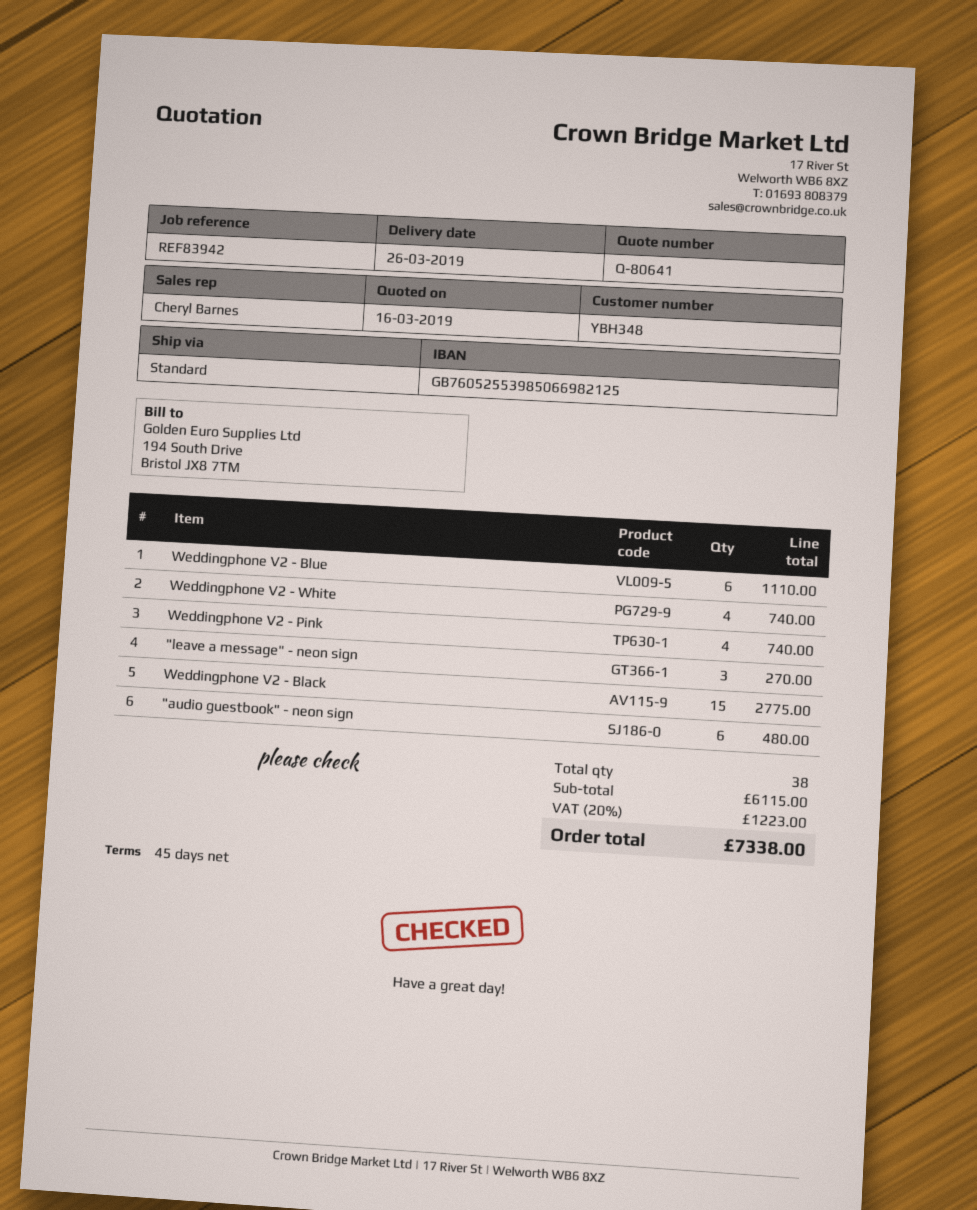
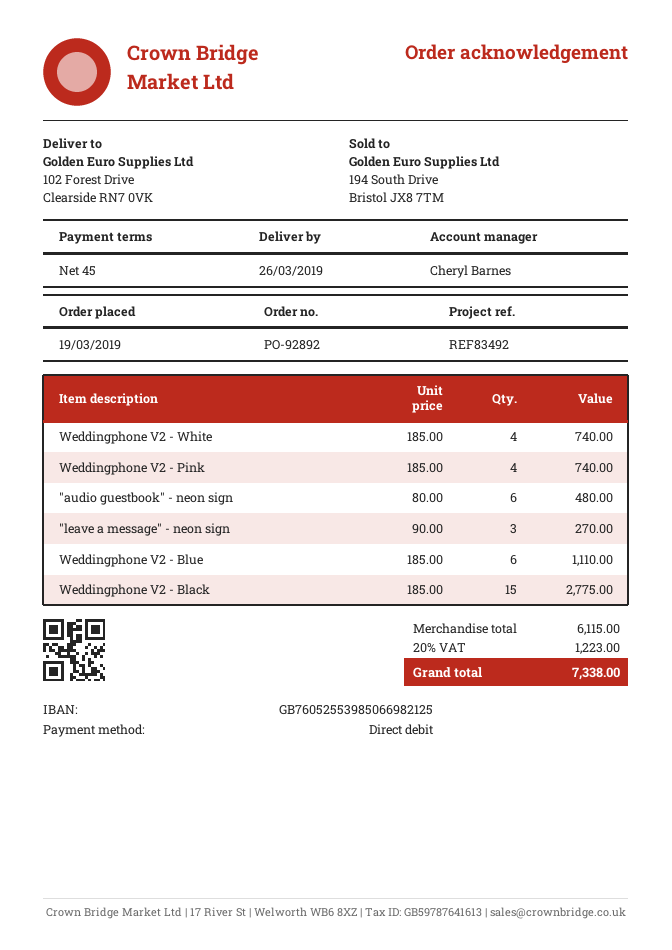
reference: REF83942 -> REF83492

